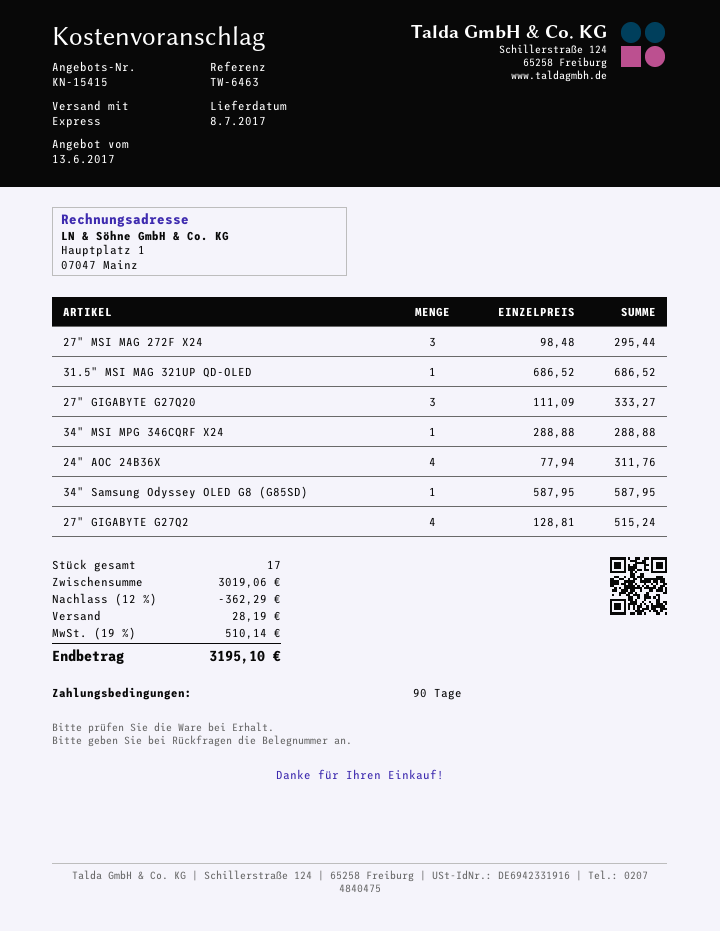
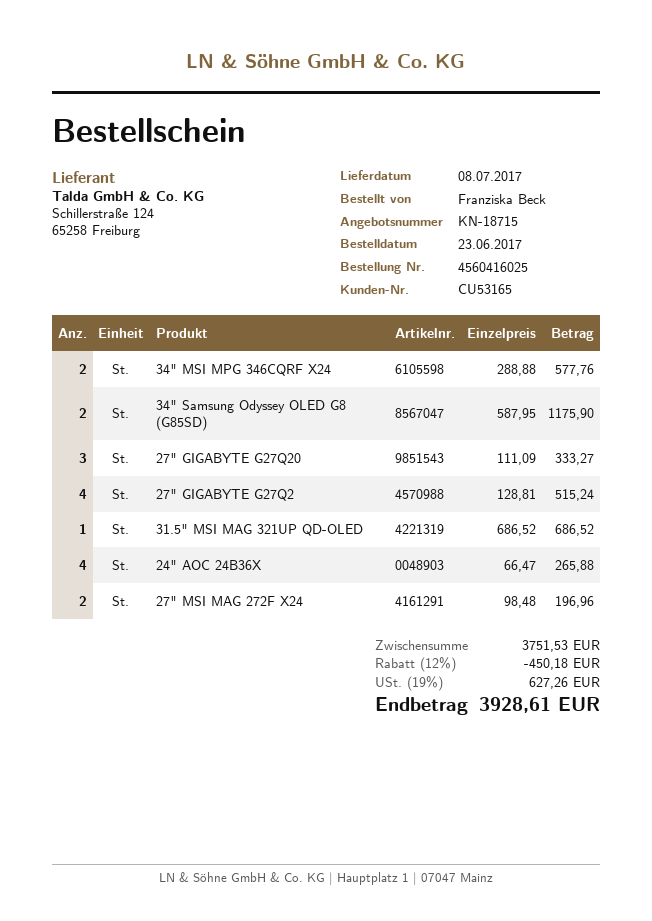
quote number: KN-15415 -> KN-18715
27" MSI MAG 272F X24: 3 x 98.48 = 295.44 -> 2 x 98.48 = 196.96
34" MSI MPG 346CQRF X24: 1 x 288.88 = 288.88 -> 2 x 288.88 = 577.76
24" AOC 24B36X: 4 x 77.94 = 311.76 -> 4 x 66.47 = 265.88
34" Samsung Odyssey OLED G8 (G85SD): 1 x 587.95 = 587.95 -> 2 x 587.95 = 1175.90
subtotal: 3019.06 -> 3751.53
discount: 12% = 362.29 -> 12% = 450.18
shipping: 28.19 -> none
tax: 19% = 510.14 -> 19% = 627.26
total: 3195.10 -> 3928.61

